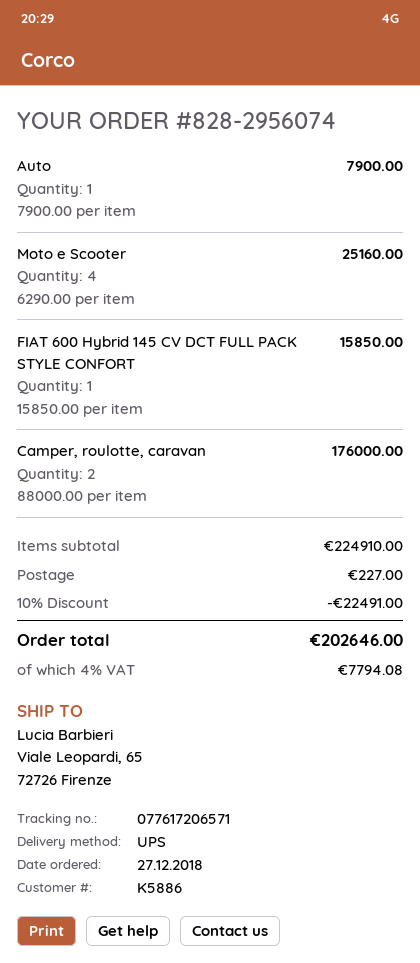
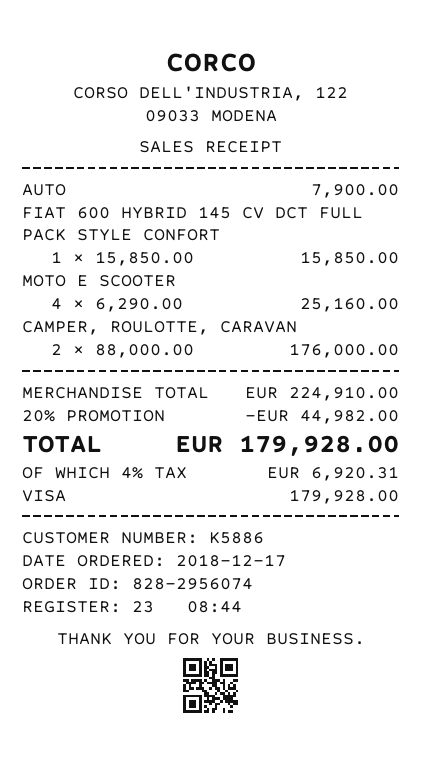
order date: 2018-12-27 -> 2018-12-17
discount: 10% = 22491.00 -> 20% = 44982.00
shipping: 227.00 -> none
tax: 4% = 7794.08 -> 4% = 6920.31
total: 202646.00 -> 179928.00

